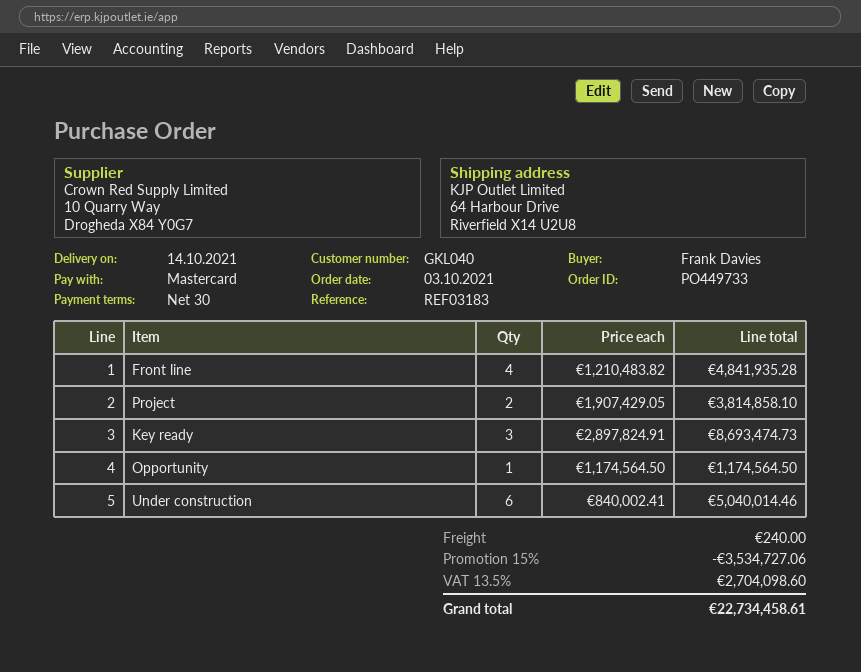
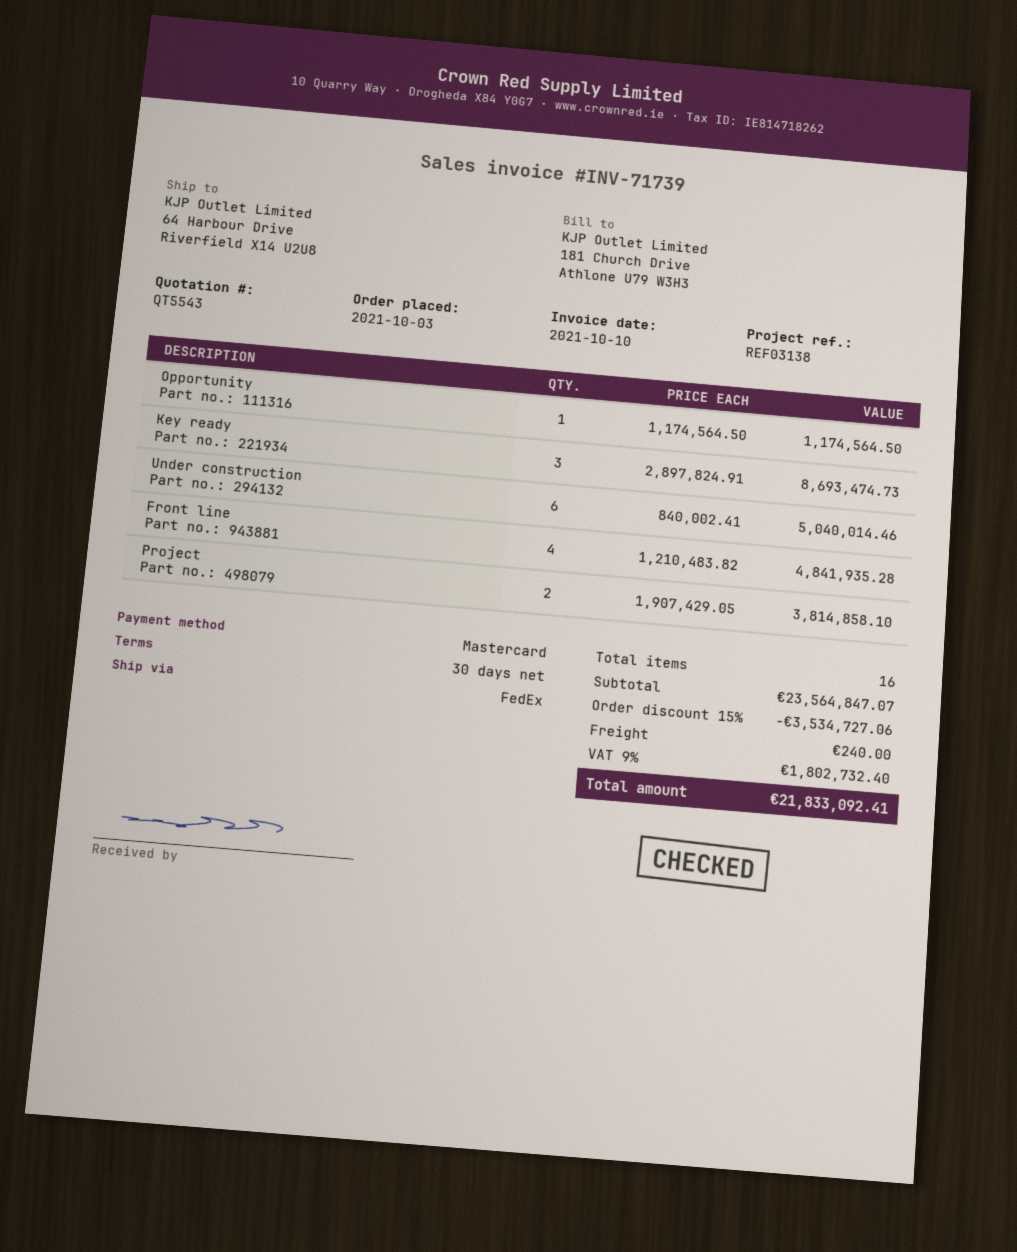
reference: REF03183 -> REF03138
tax: 13.5% = 2704098.60 -> 9% = 1802732.40
total: 22734458.61 -> 21833092.41

